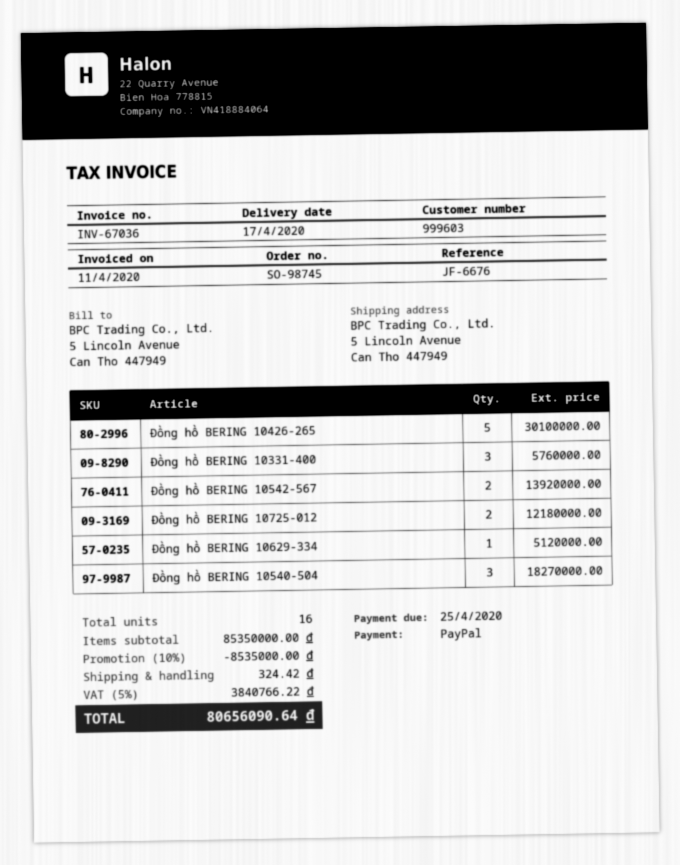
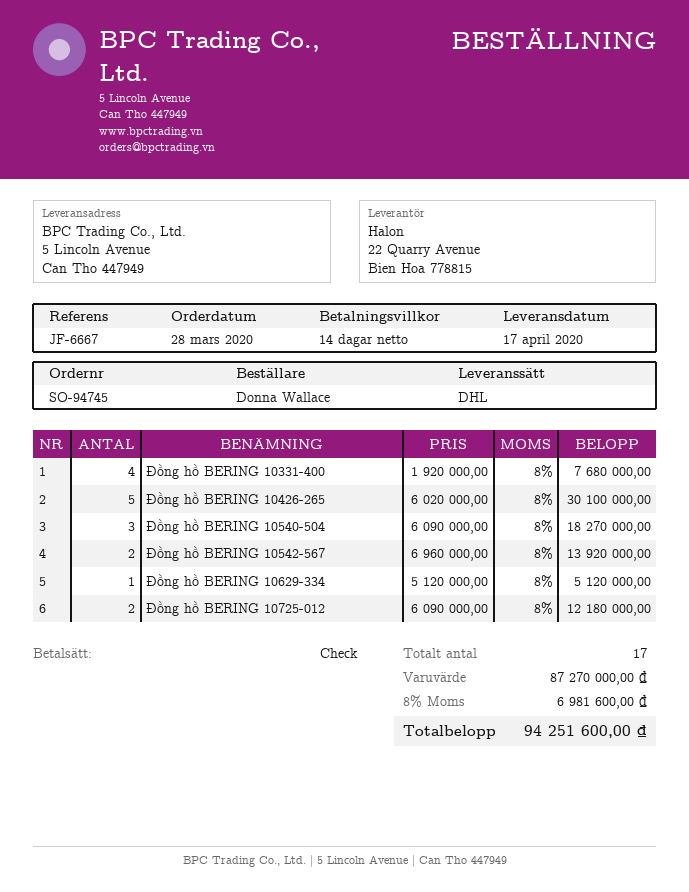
order number: SO-98745 -> SO-94745
reference: JF-6676 -> JF-6667
payment method: PayPal -> cheque
Đồng hồ BERING 10331-400: 3 for 5760000.00 -> 4 for 7680000.00
total quantity: 16 -> 17
subtotal: 85350000.00 -> 87270000.00
discount: 10% = 8535000.00 -> none
shipping: 324.42 -> none
tax: 5% = 3840766.22 -> 8% = 6981600.00
total: 80656090.64 -> 94251600.00

